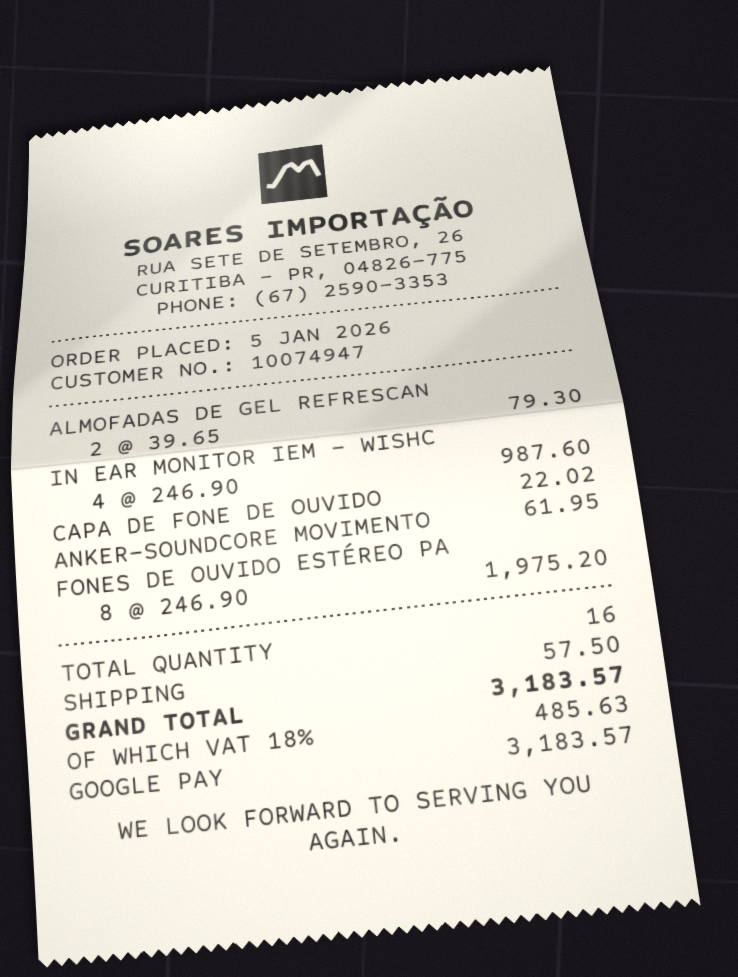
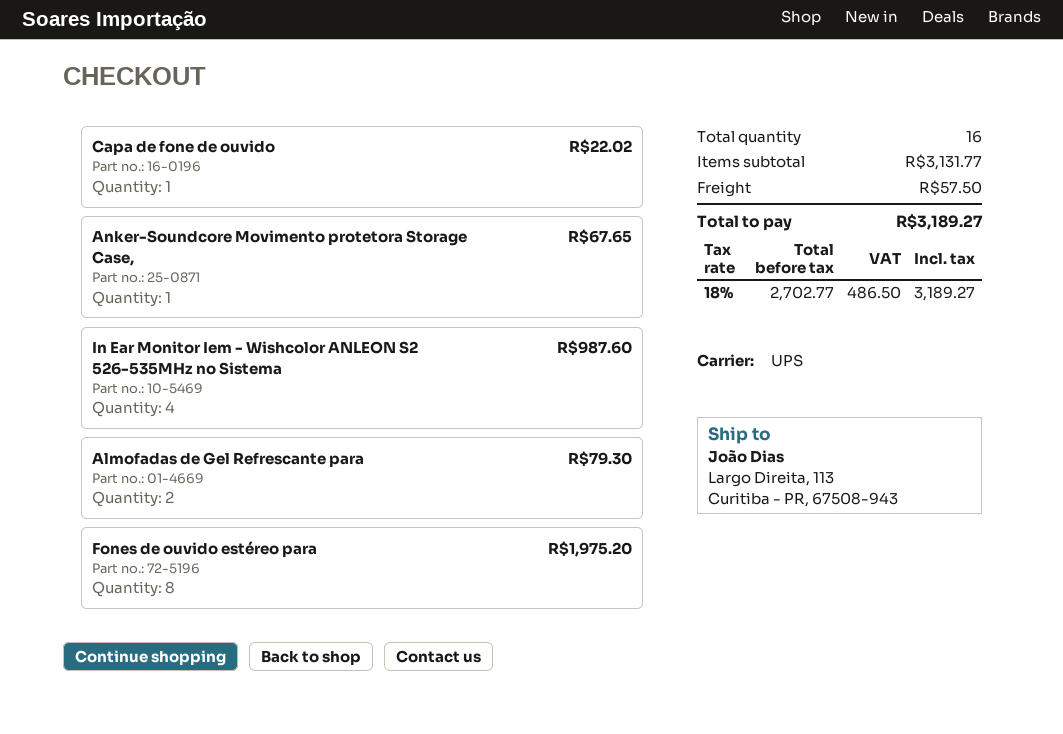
ANKER-SOUNDCORE MOVIMENTO: 1 for 61.95 -> 1 for 67.65
tax: 18% = 485.63 -> 18% = 486.50
total: 3183.57 -> 3189.27

